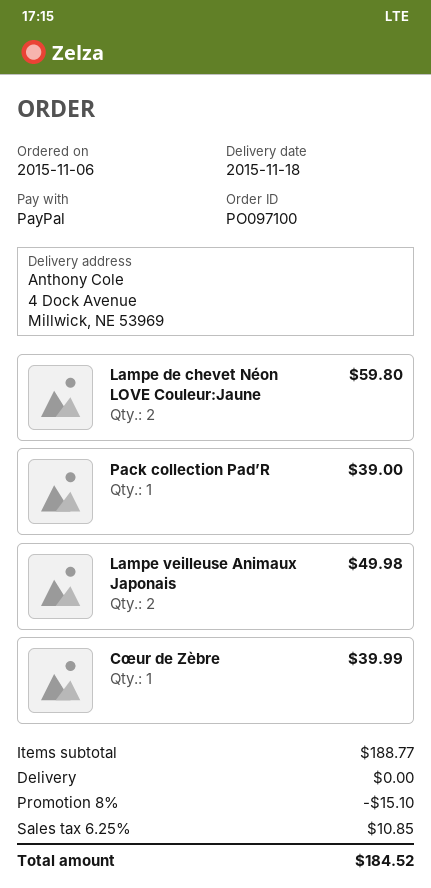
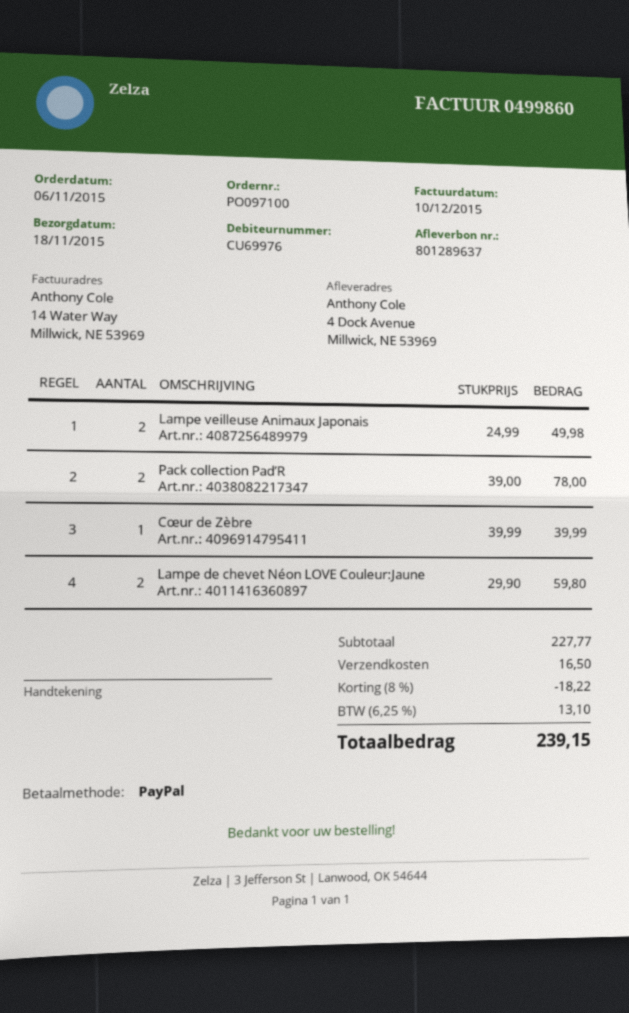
Pack collection Pad’R: 1 for 39.00 -> 2 for 78.00
subtotal: 188.77 -> 227.77
discount: 8% = 15.10 -> 8% = 18.22
shipping: 0.00 -> 16.50
tax: 6.25% = 10.85 -> 6.25% = 13.10
total: 184.52 -> 239.15

